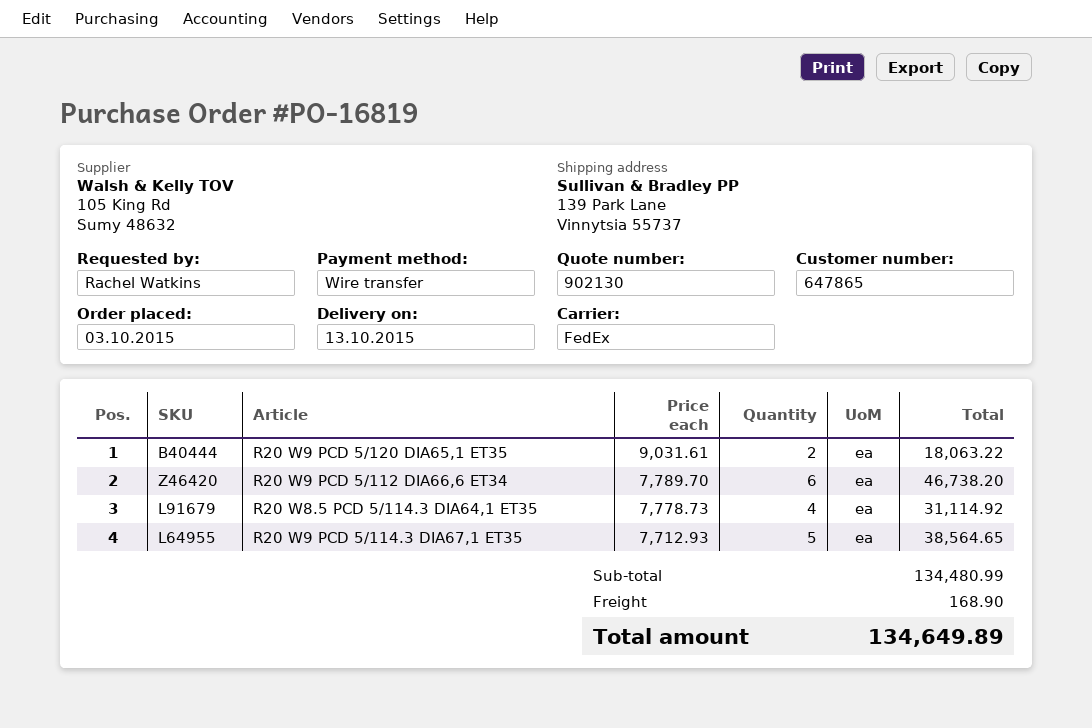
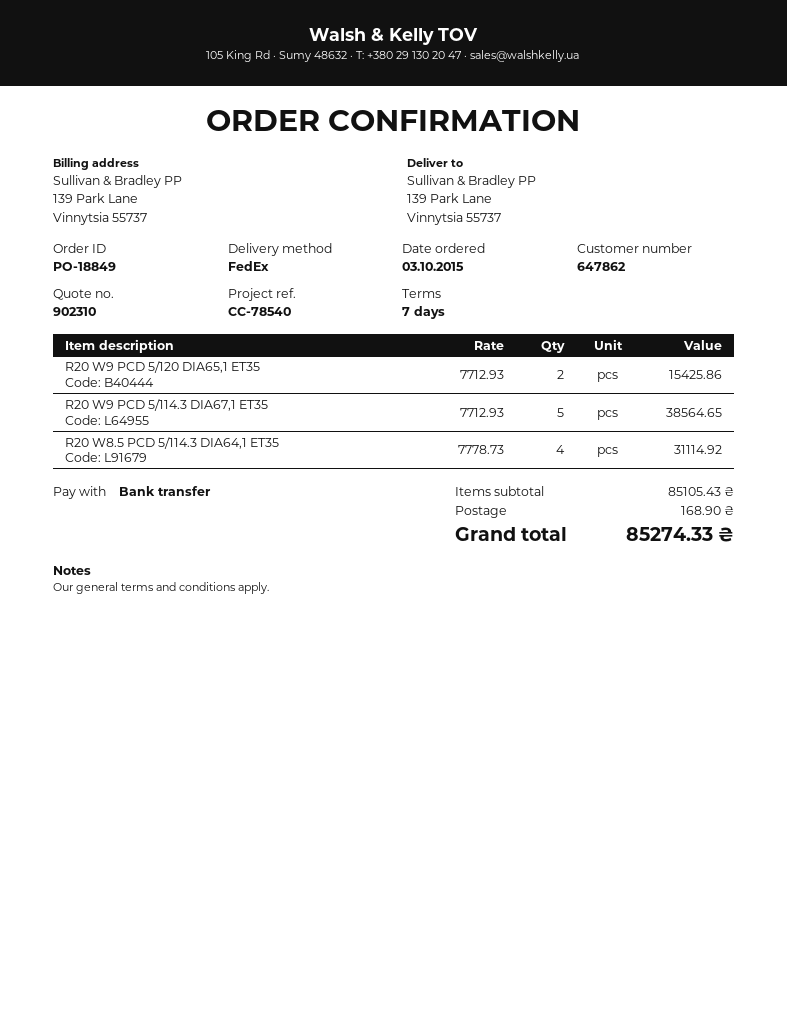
quote number: 902130 -> 902310
order number: PO-16819 -> PO-18849
customer number: 647865 -> 647862
R20 W9 PCD 5/120 DIA65,1 ET35: 2 x 9031.61 = 18063.22 -> 2 x 7712.93 = 15425.86
R20 W9 PCD 5/112 DIA66,6 ET34: 6 x 7789.70 = 46738.20 -> none
subtotal: 134480.99 -> 85105.43
total: 134649.89 -> 85274.33

